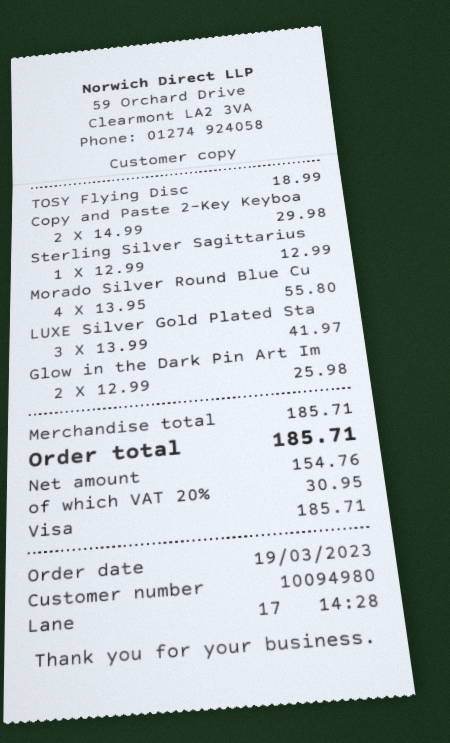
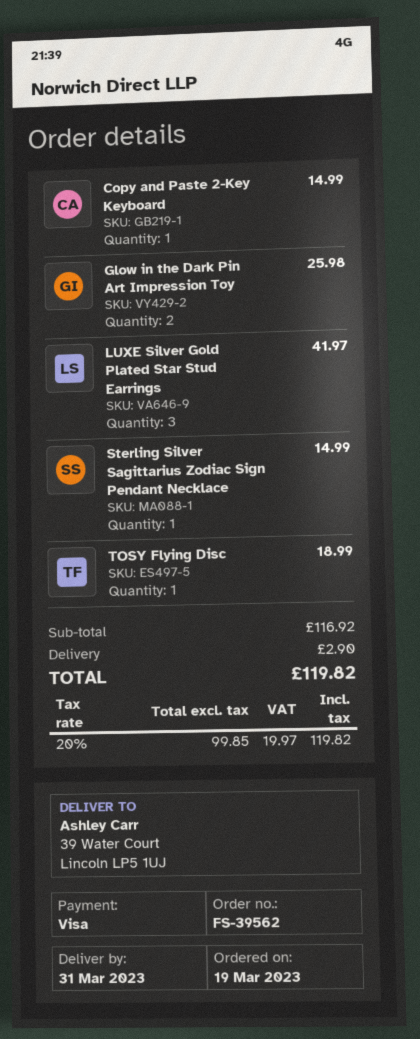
Copy and Paste 2-Key Keyboa: 2 for 29.98 -> 1 for 14.99
Sterling Silver Sagittarius: 1 for 12.99 -> 1 for 14.99
Morado Silver Round Blue Cu: 4 for 55.80 -> none
subtotal: 185.71 -> 116.92
shipping: none -> 2.90
net: 154.76 -> 99.85
tax: 20% = 30.95 -> 20% = 19.97
total: 185.71 -> 119.82

